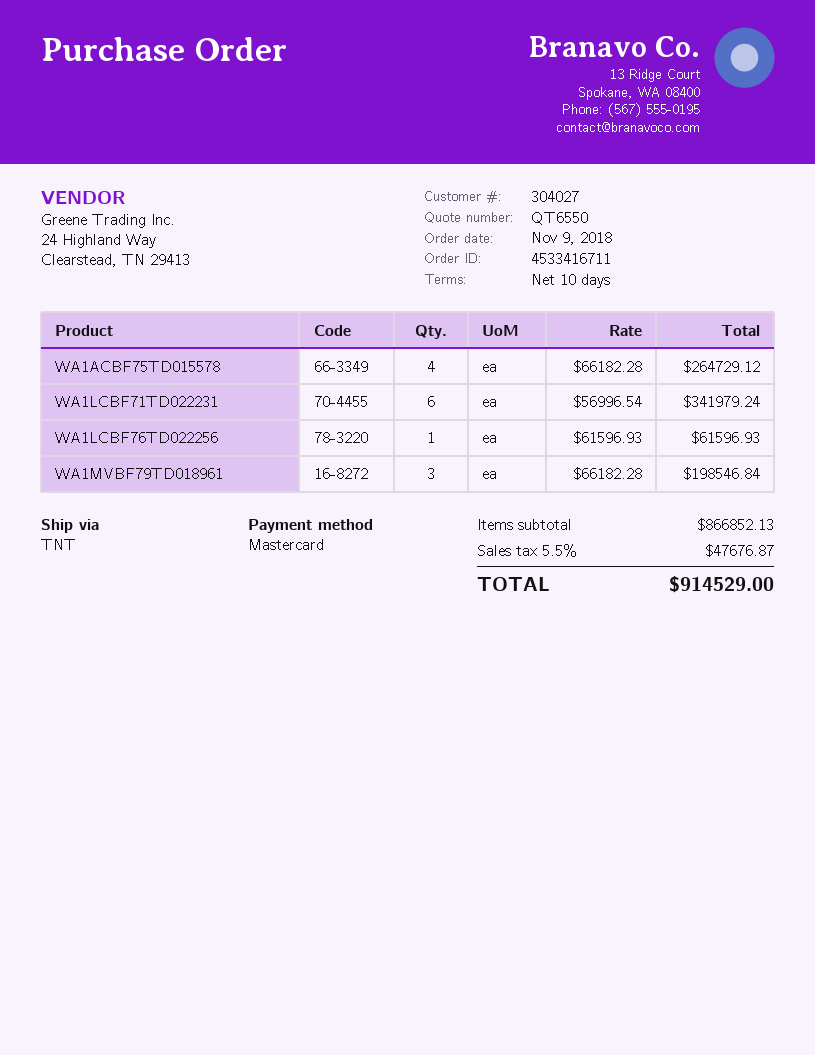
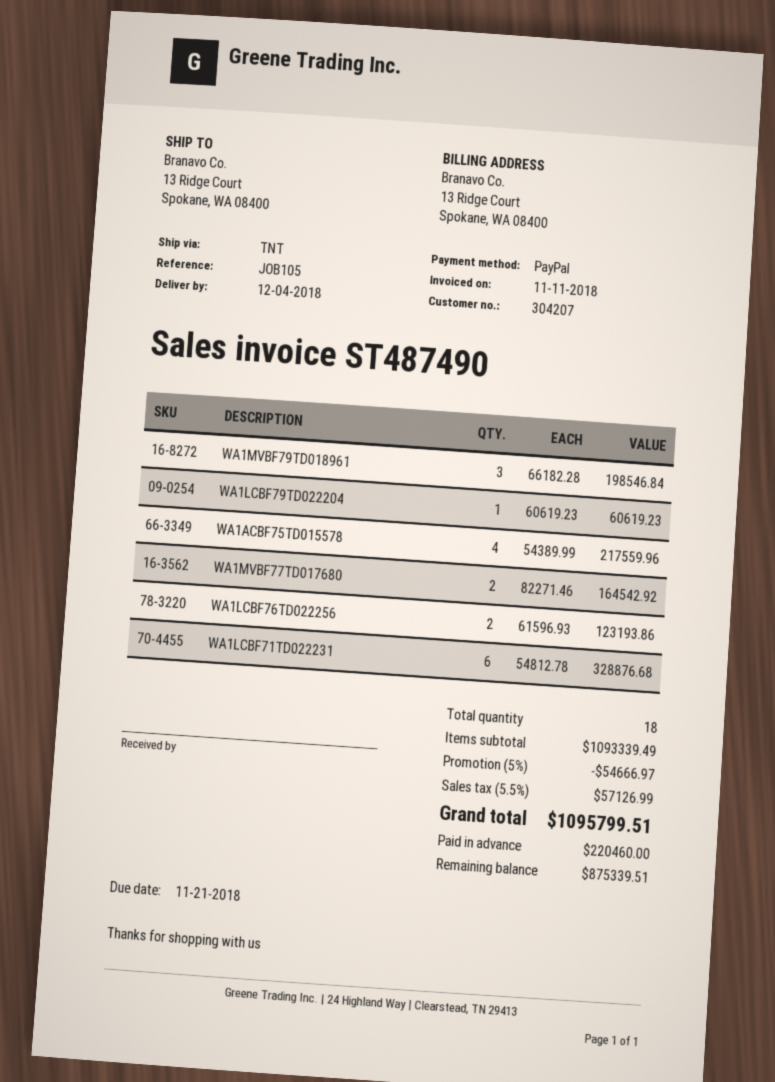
customer number: 304027 -> 304207
payment method: Mastercard -> PayPal
WA1ACBF75TD015578: 4 x 66182.28 = 264729.12 -> 4 x 54389.99 = 217559.96
WA1LCBF71TD022231: 6 x 56996.54 = 341979.24 -> 6 x 54812.78 = 328876.68
WA1LCBF76TD022256: 1 x 61596.93 = 61596.93 -> 2 x 61596.93 = 123193.86
WA1LCBF79TD022204: none -> 1 x 60619.23 = 60619.23
WA1MVBF77TD017680: none -> 2 x 82271.46 = 164542.92
subtotal: 866852.13 -> 1093339.49
discount: none -> 5% = 54666.97
tax: 5.5% = 47676.87 -> 5.5% = 57126.99
total: 914529.00 -> 1095799.51

